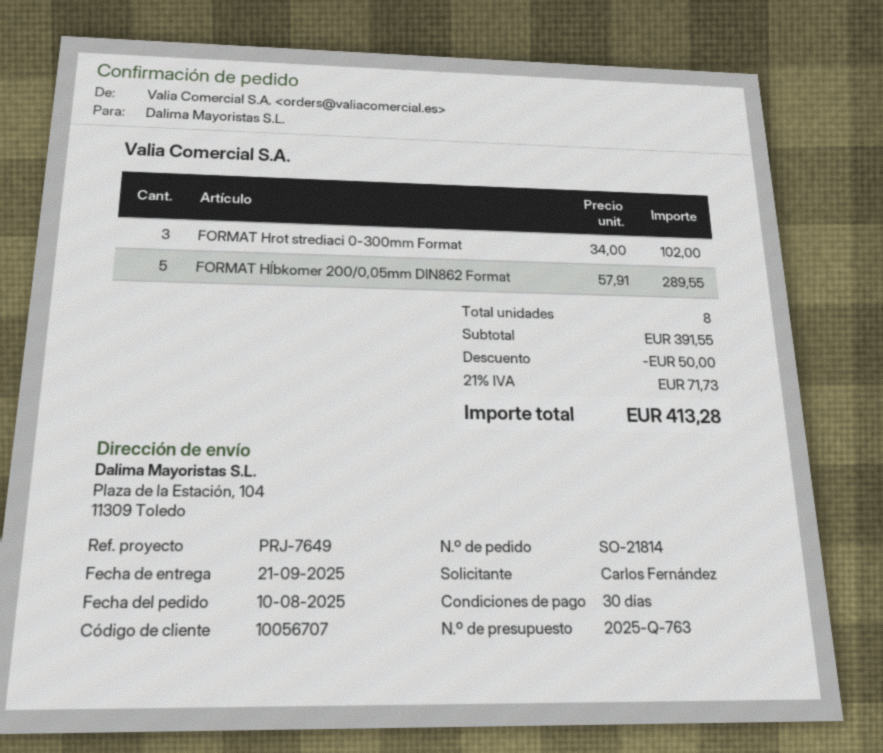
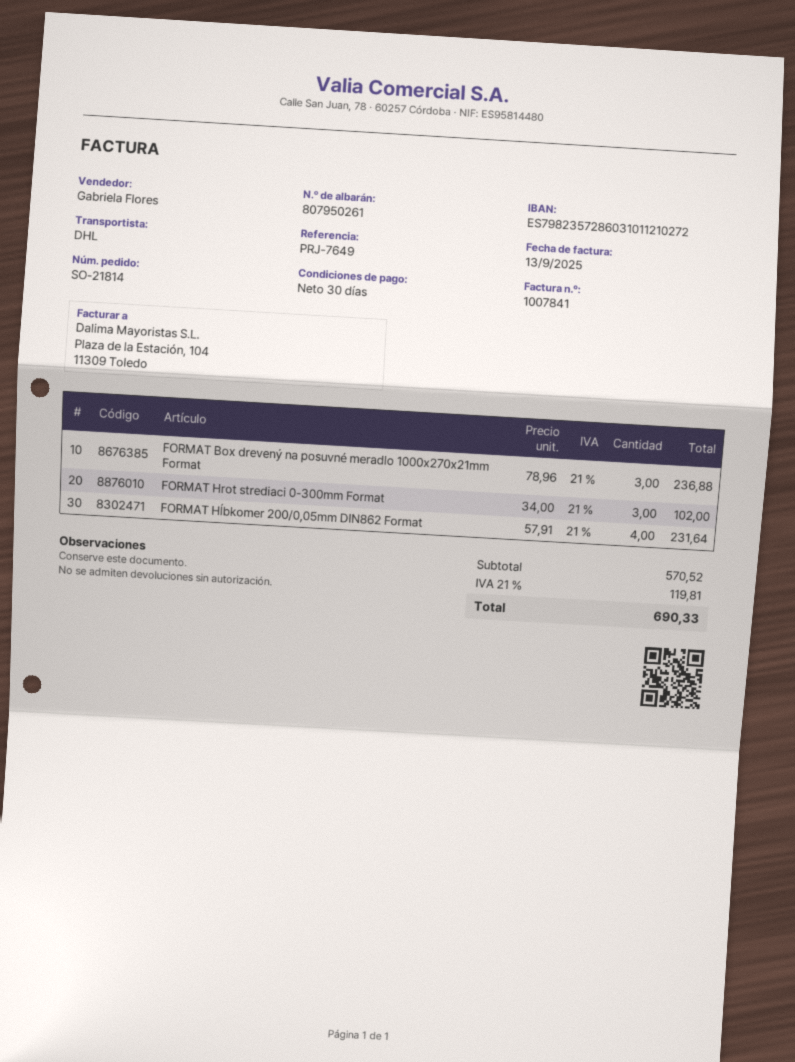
FORMAT Hĺbkomer 200/0,05mm DIN862 Format: 5 x 57.91 = 289.55 -> 4 x 57.91 = 231.64
FORMAT Box drevený na posuvné meradlo 1000x270x21mm Format: none -> 3 x 78.96 = 236.88
subtotal: 391.55 -> 570.52
discount: 50.00 -> none
tax: 21% = 71.73 -> 21% = 119.81
total: 413.28 -> 690.33

